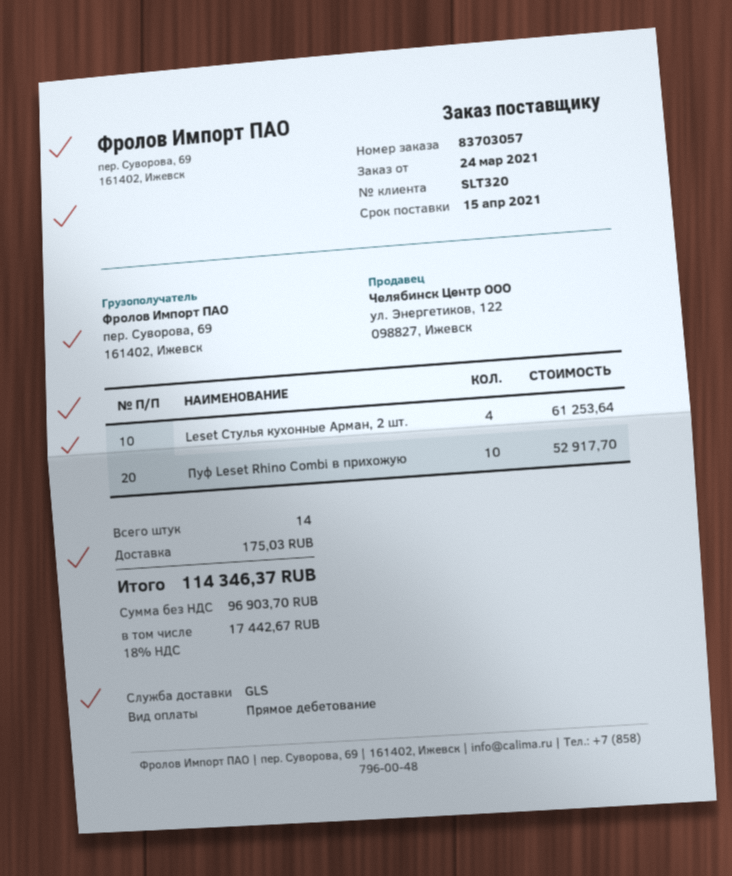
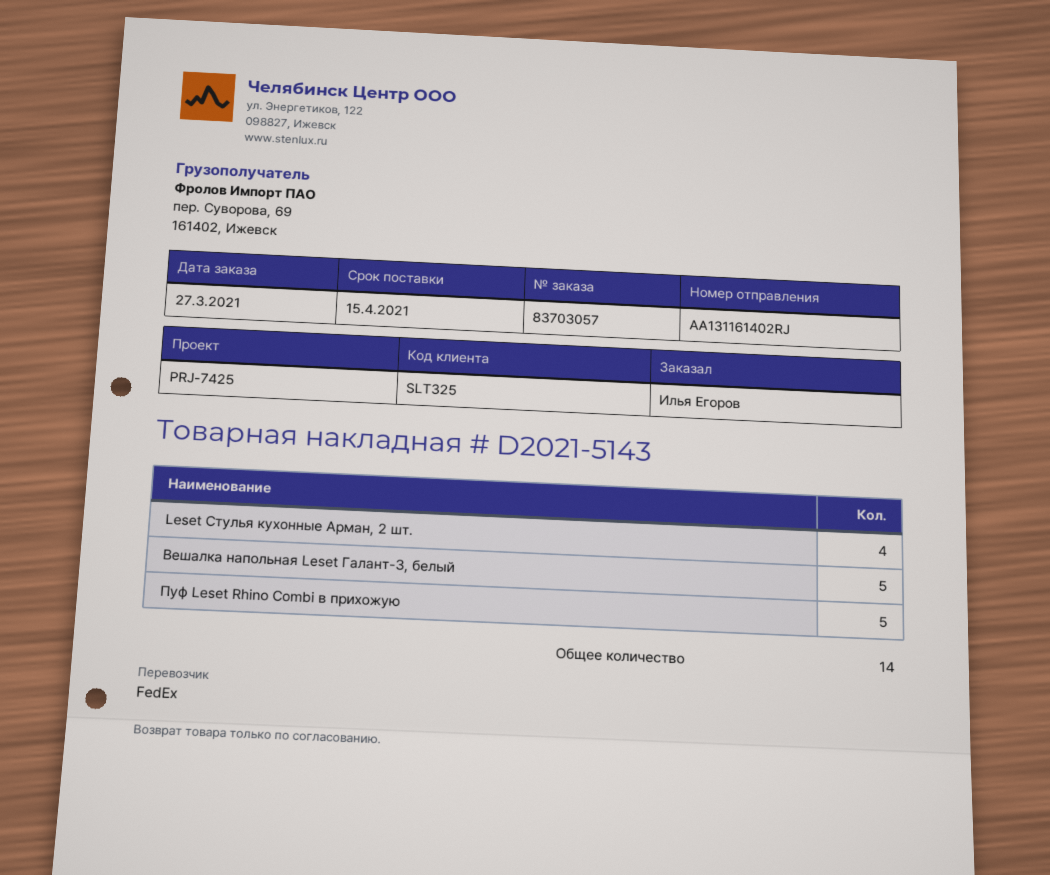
order date: 2021-03-24 -> 2021-03-27
customer number: SLT320 -> SLT325
shipping method: GLS -> FedEx
Пуф Leset Rhino Combi в прихожую: 10 -> 5
Вешалка напольная Leset Галант-3, белый: none -> 5

